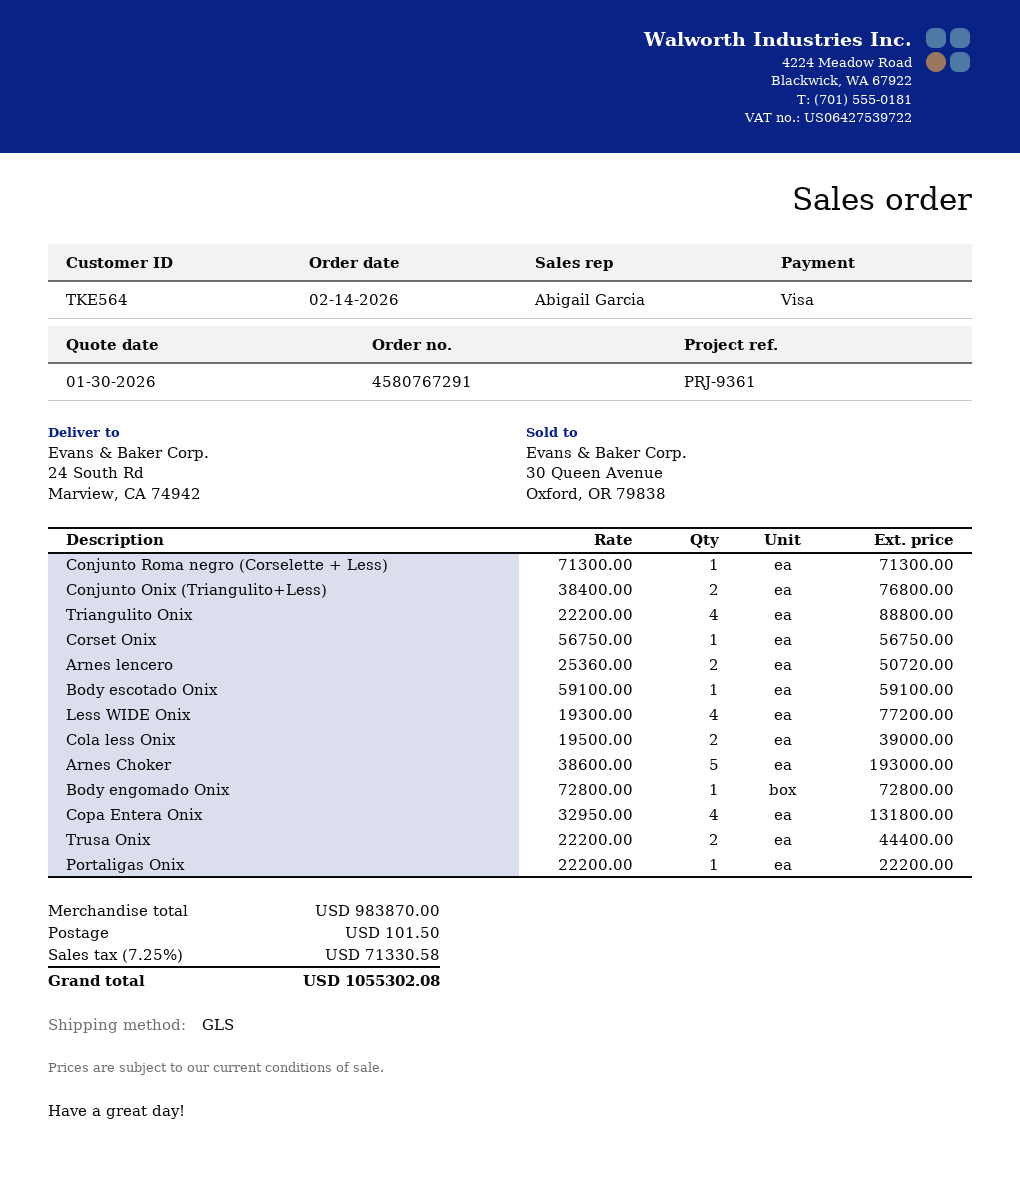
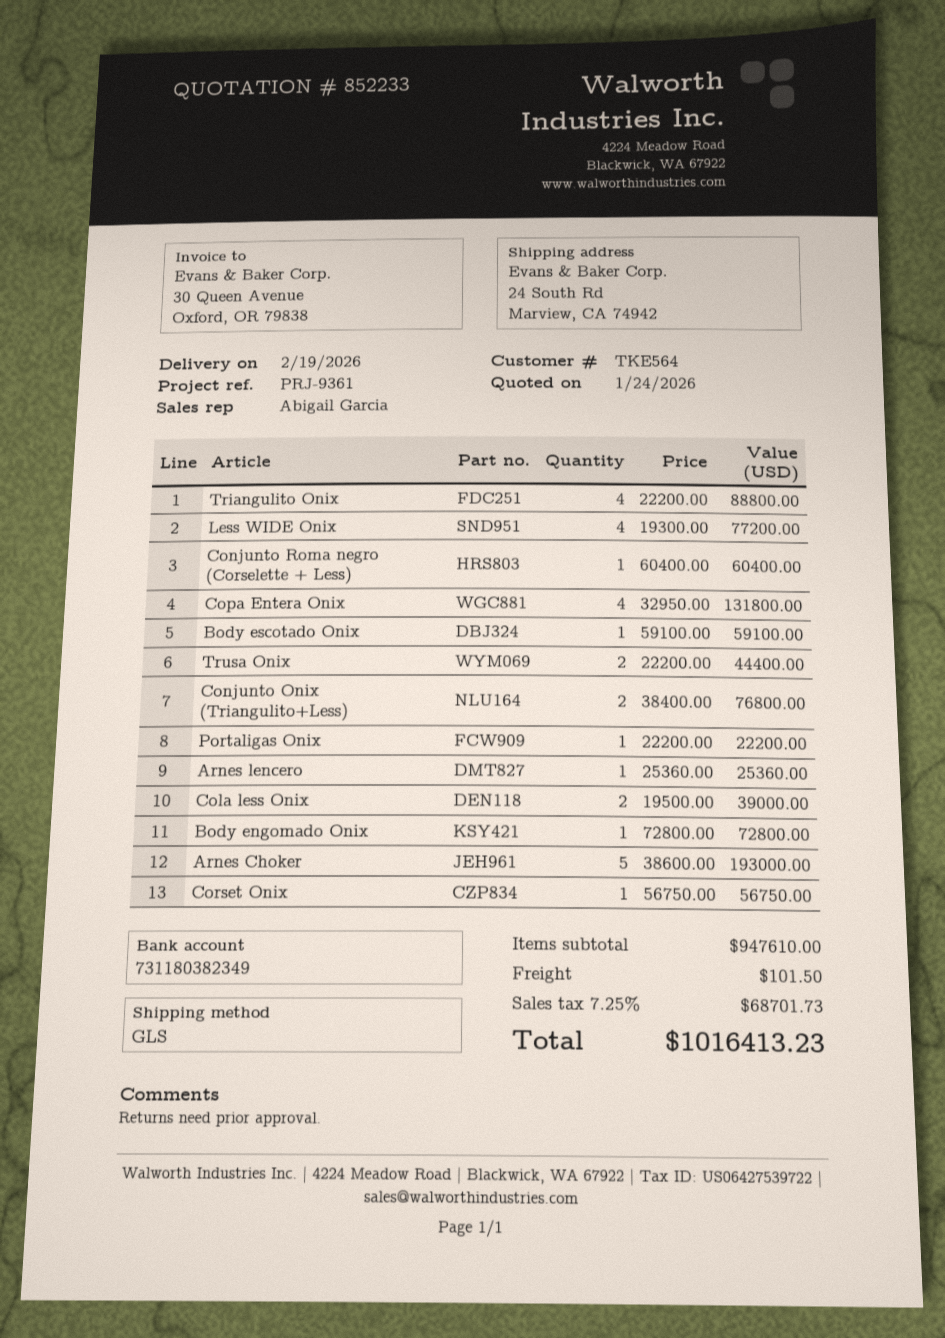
quote date: 2026-01-30 -> 2026-01-24
Conjunto Roma negro (Corselette + Less): 1 x 71300.00 = 71300.00 -> 1 x 60400.00 = 60400.00
Arnes lencero: 2 x 25360.00 = 50720.00 -> 1 x 25360.00 = 25360.00
subtotal: 983870.00 -> 947610.00
tax: 7.25% = 71330.58 -> 7.25% = 68701.73
total: 1055302.08 -> 1016413.23

